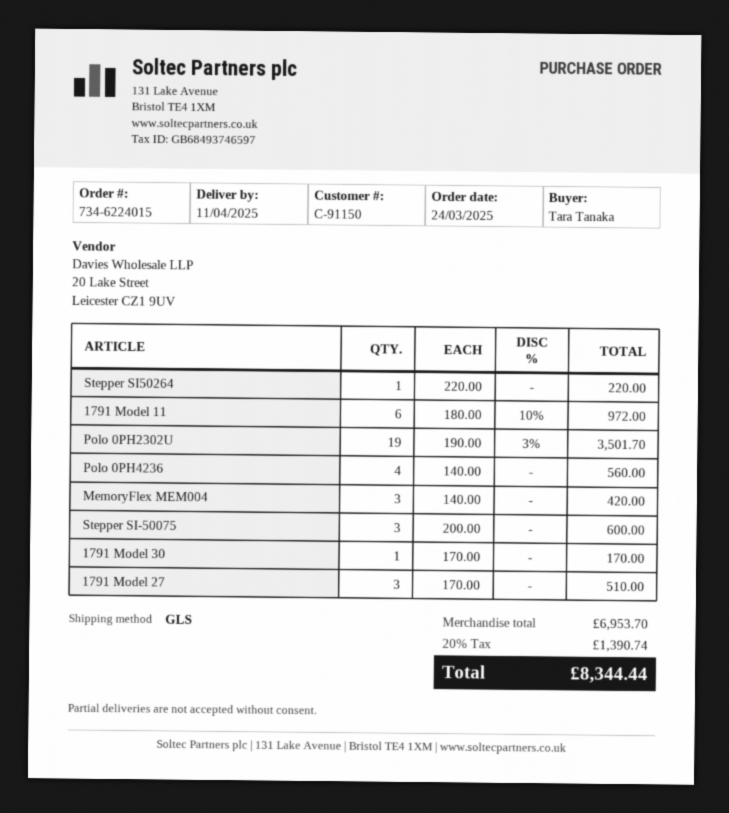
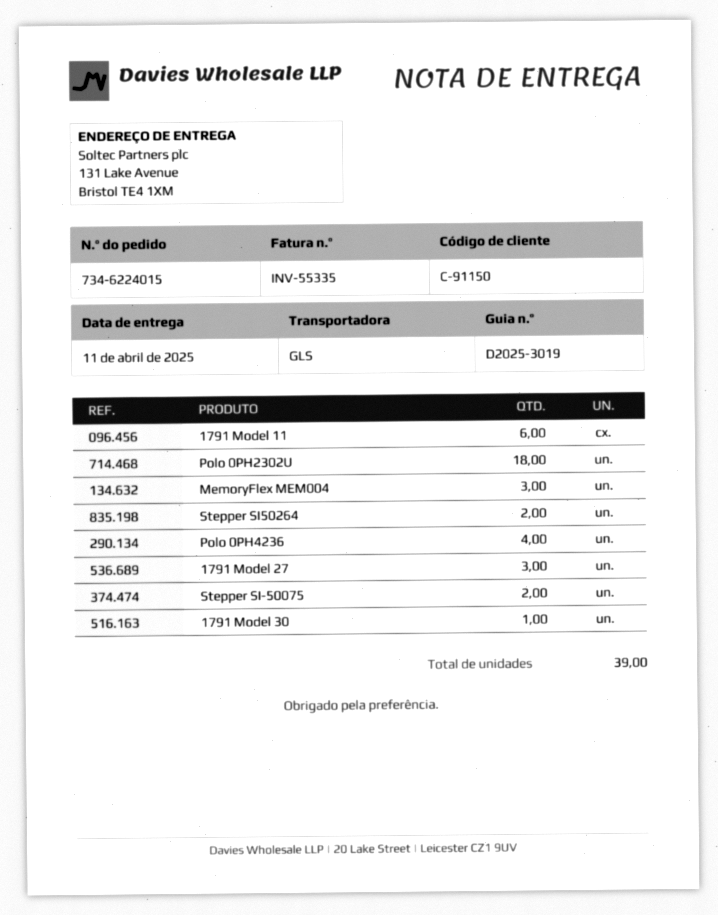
Stepper SI50264: 1 -> 2
Polo 0PH2302U: 19 -> 18
Stepper SI-50075: 3 -> 2

